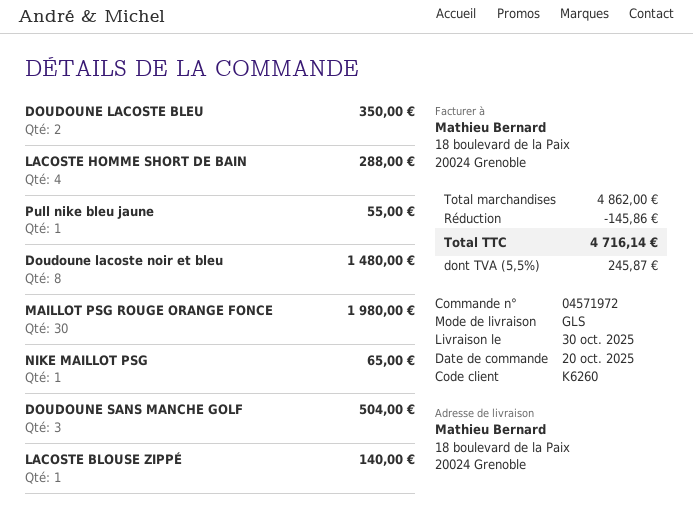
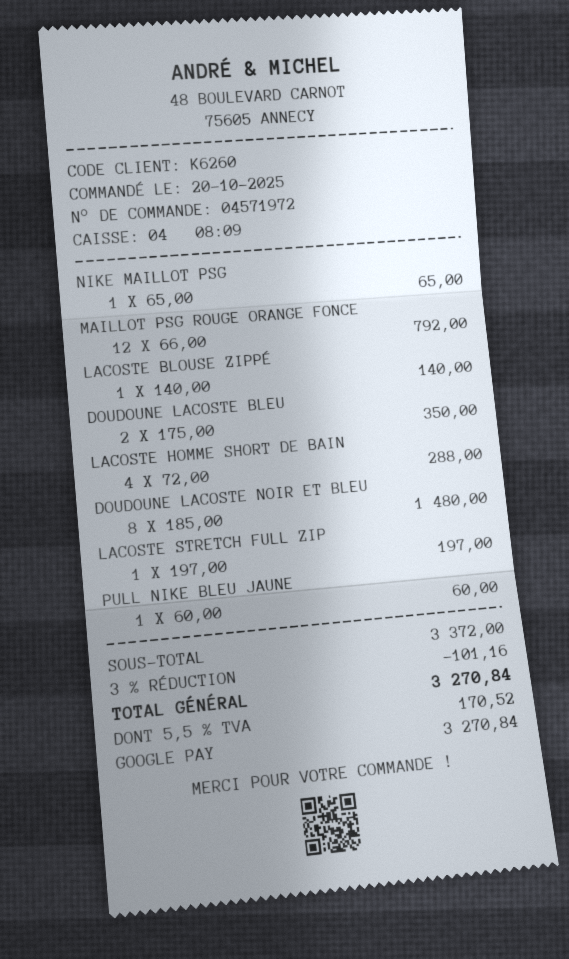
Pull nike bleu jaune: 1 for 55.00 -> 1 for 60.00
MAILLOT PSG ROUGE ORANGE FONCE: 30 for 1980.00 -> 12 for 792.00
DOUDOUNE SANS MANCHE GOLF: 3 for 504.00 -> none
LACOSTE STRETCH FULL ZIP: none -> 1 for 197.00
subtotal: 4862.00 -> 3372.00
discount: 145.86 -> 101.16
tax: 5.5% = 245.87 -> 5.5% = 170.52
total: 4716.14 -> 3270.84

